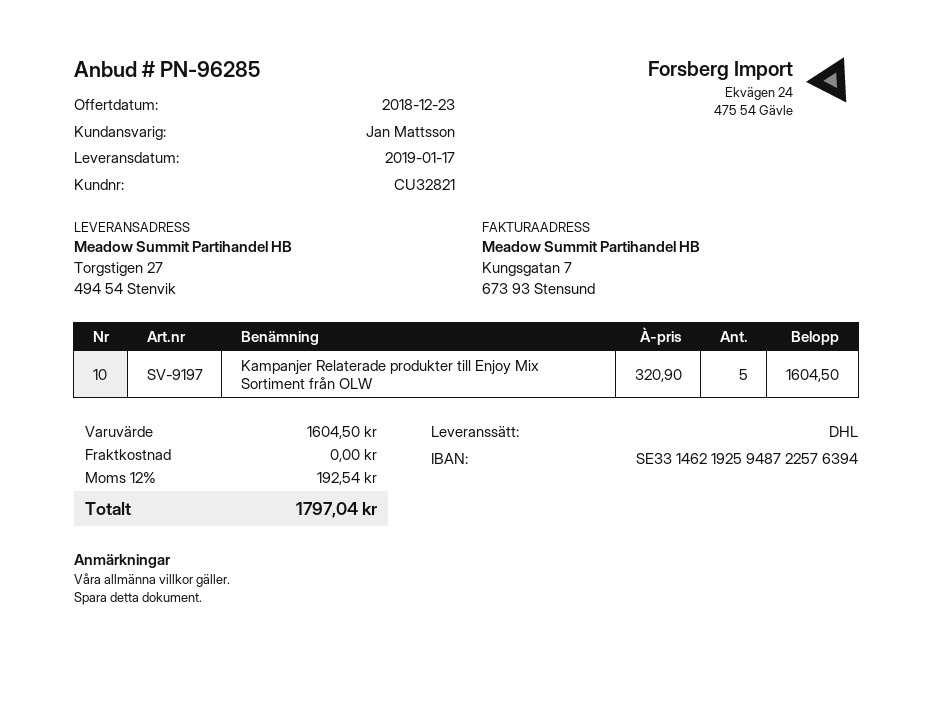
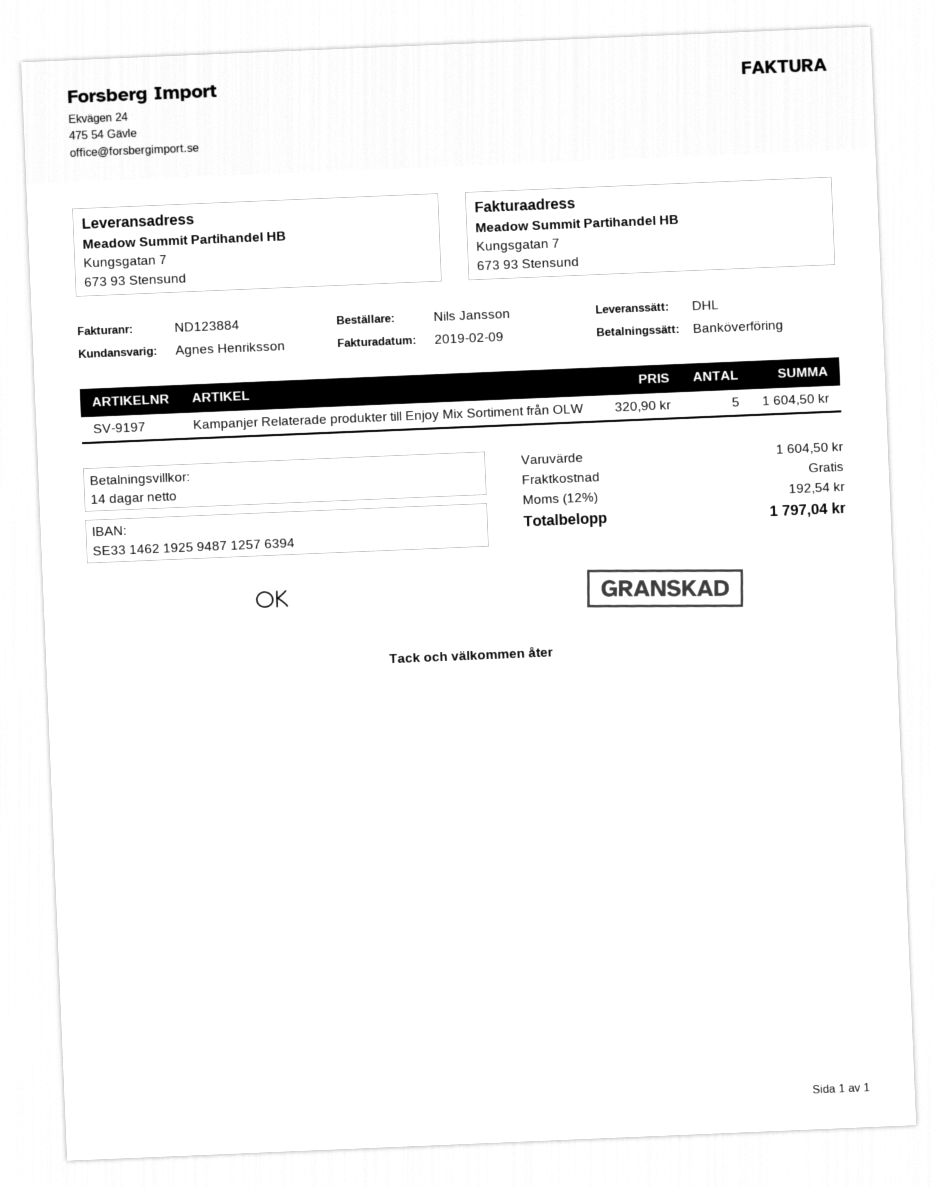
sales rep: Jan Mattsson -> Agnes Henriksson
bank account: SE3314621925948722576394 -> SE3314621925948712576394
ship to: Torgstigen 27, 494 54 Stenvik -> Kungsgatan 7, 673 93 Stensund

